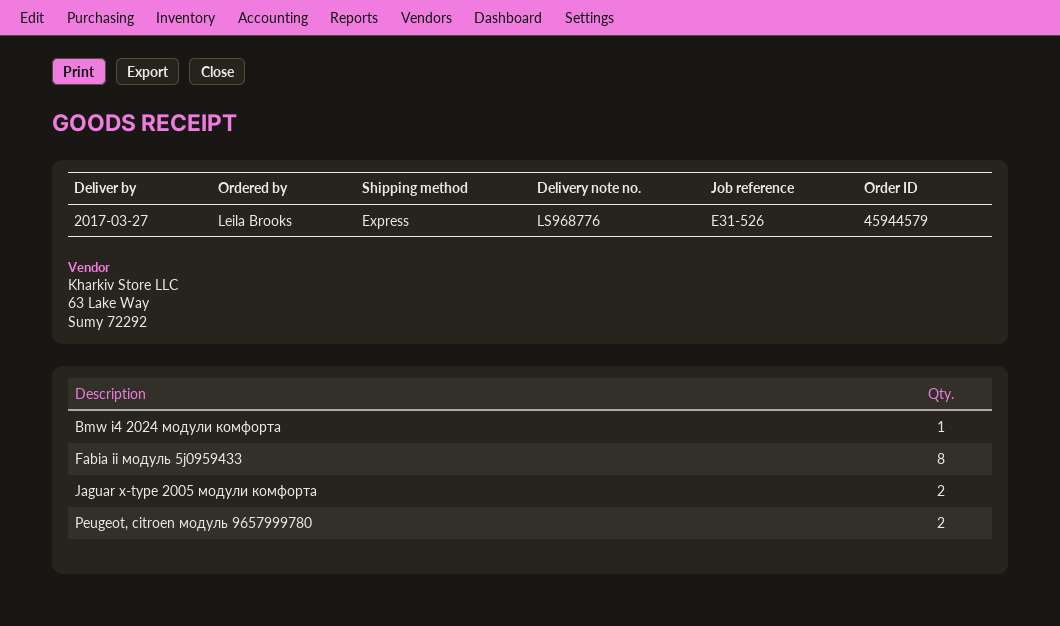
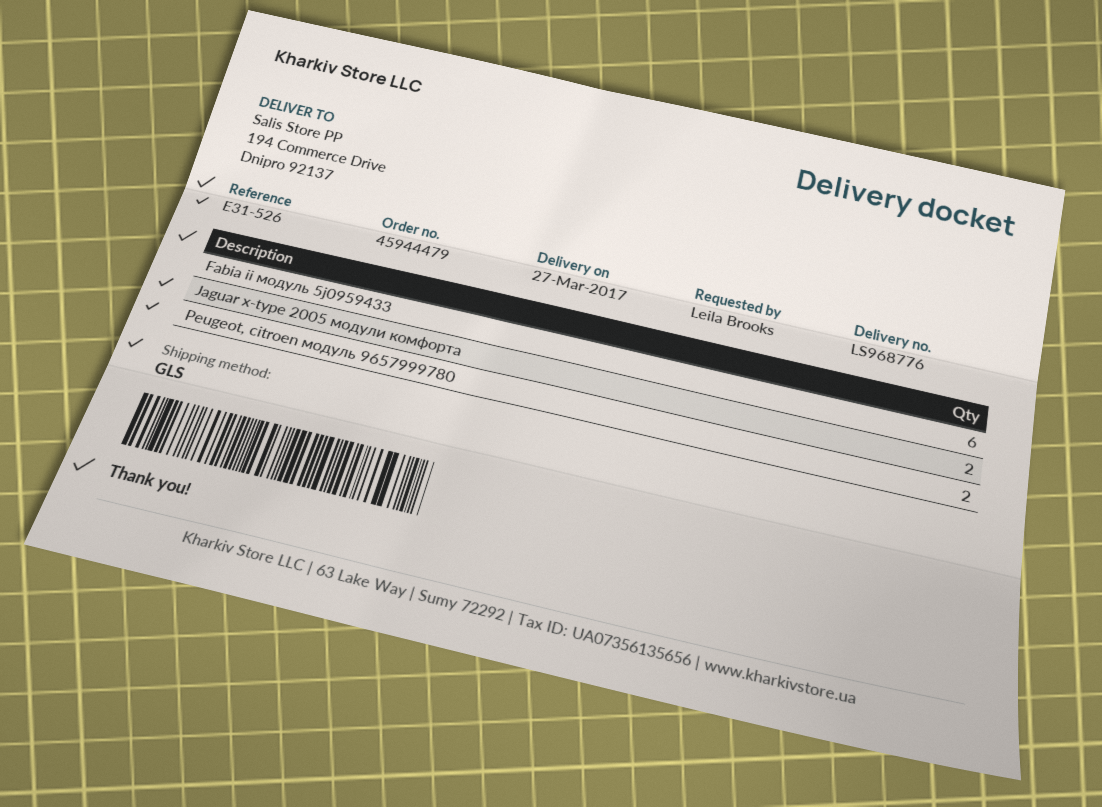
order number: 45944579 -> 45944479
shipping method: express -> GLS
Bmw i4 2024 модули комфорта: 1 -> none
Fabia ii модуль 5j0959433: 8 -> 6

